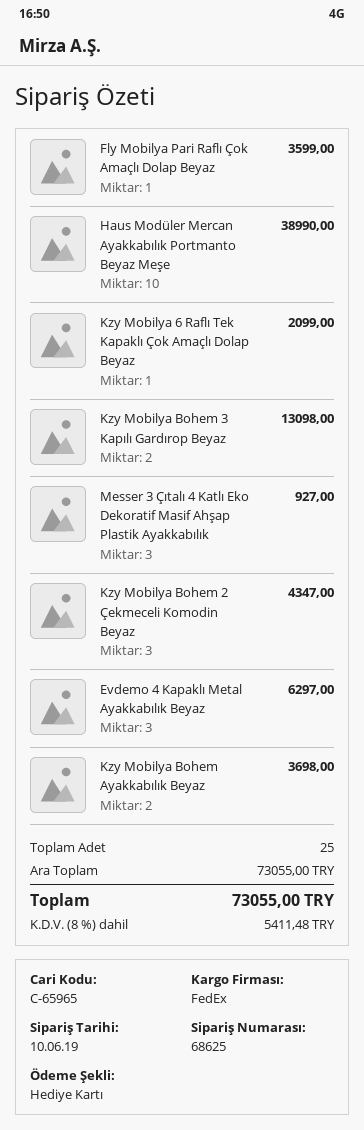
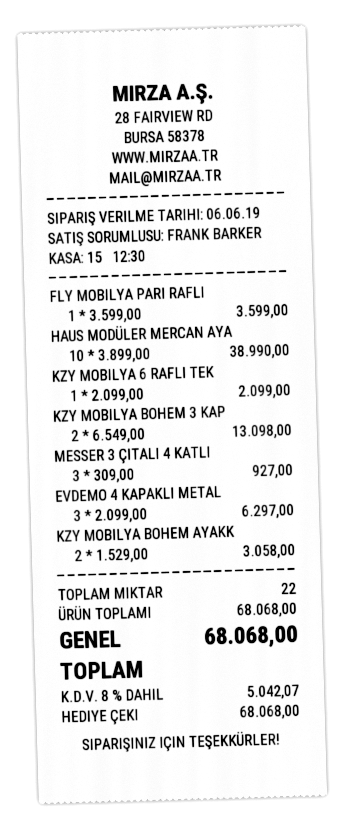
order date: 2019-06-10 -> 2019-06-06
Kzy Mobilya Bohem 2 Çekmeceli Komodin Beyaz: 3 for 4347.00 -> none
Kzy Mobilya Bohem Ayakkabılık Beyaz: 2 for 3698.00 -> 2 for 3058.00
total quantity: 25 -> 22
subtotal: 73055.00 -> 68068.00
tax: 8% = 5411.48 -> 8% = 5042.07
total: 73055.00 -> 68068.00

